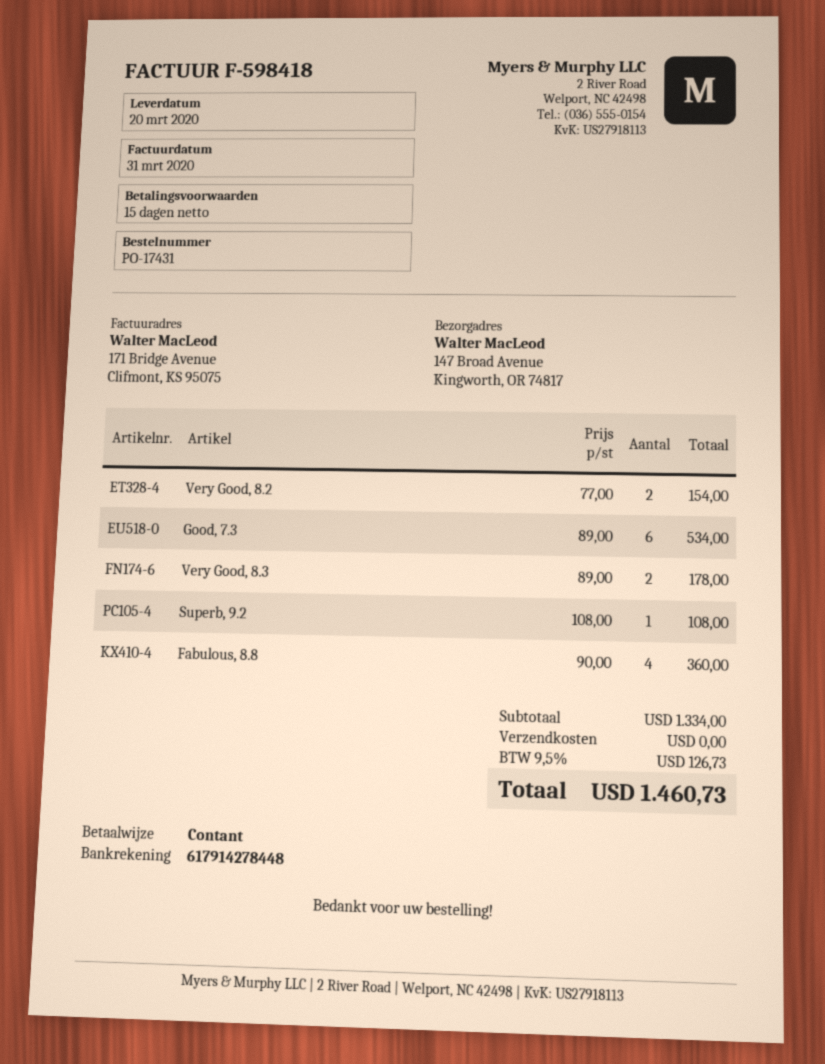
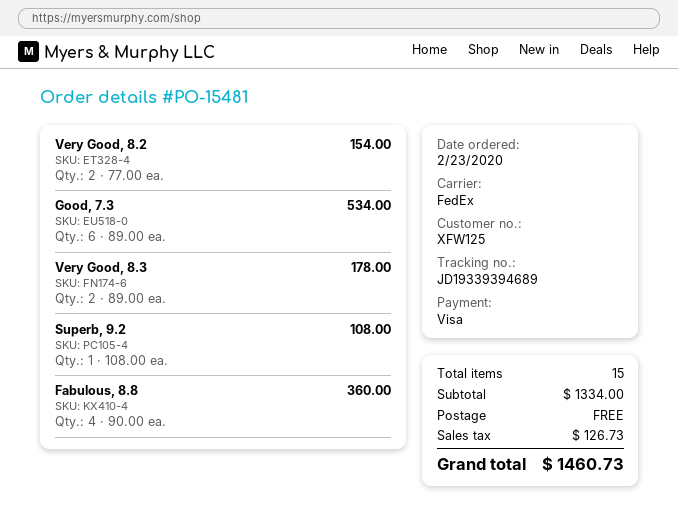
order number: PO-17431 -> PO-15481
payment method: cash -> Visa

